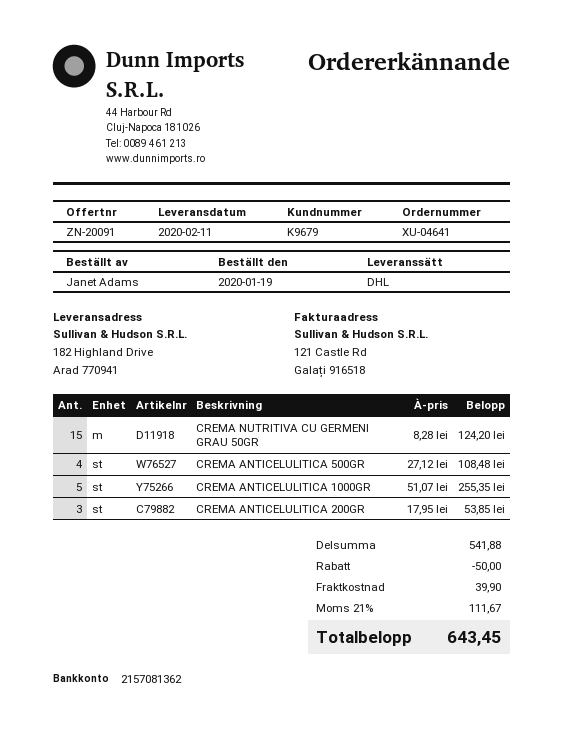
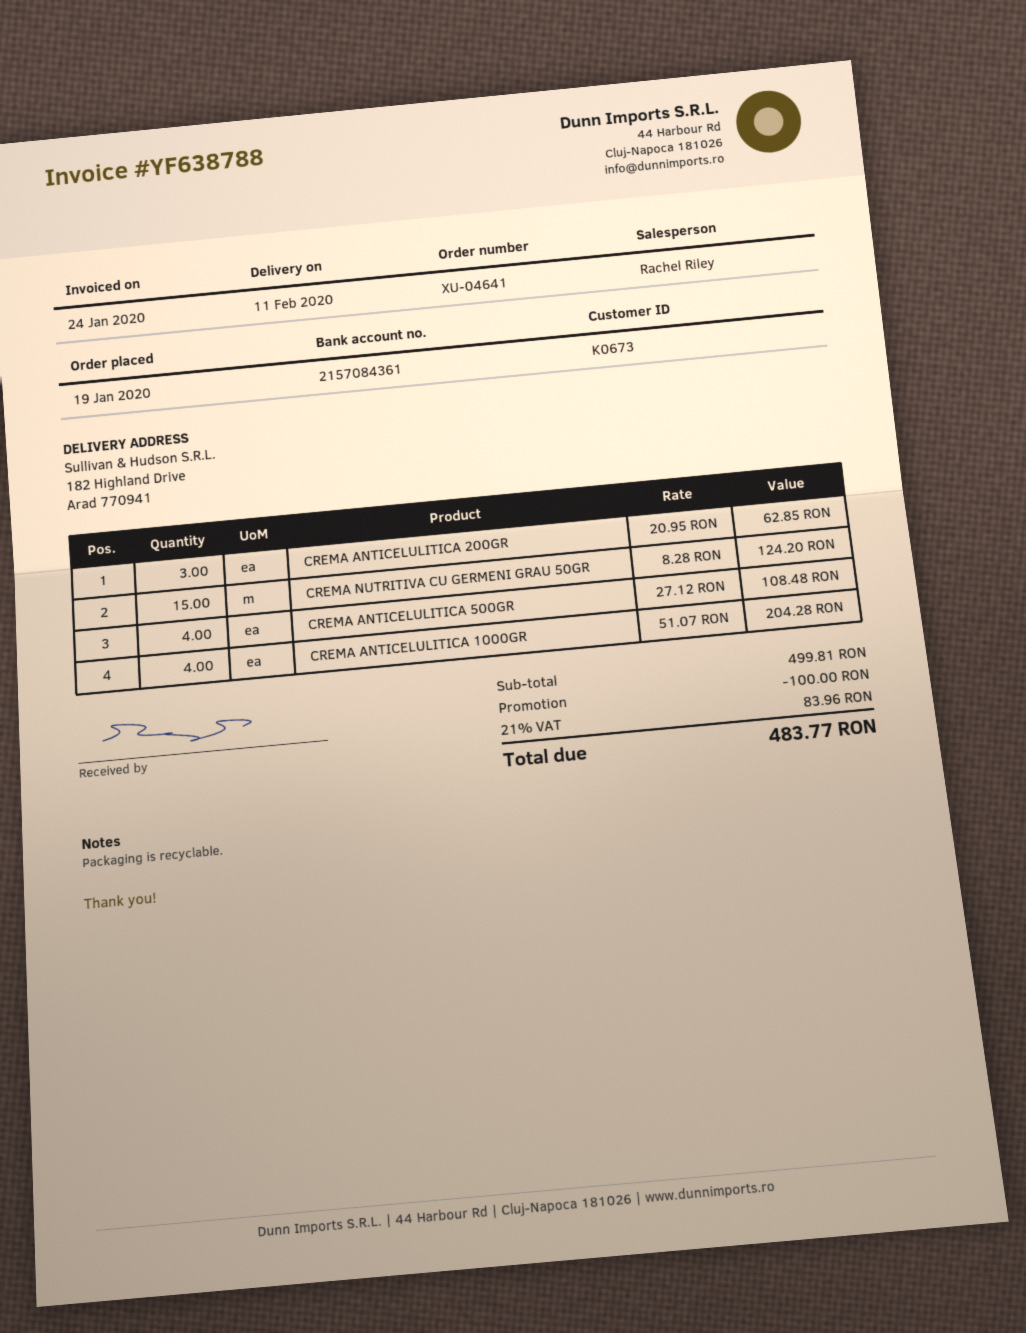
customer number: K9679 -> K0673
bank account: 2157081362 -> 2157084361
CREMA ANTICELULITICA 1000GR: 5 x 51.07 = 255.35 -> 4 x 51.07 = 204.28
CREMA ANTICELULITICA 200GR: 3 x 17.95 = 53.85 -> 3 x 20.95 = 62.85
subtotal: 541.88 -> 499.81
discount: 50.00 -> 100.00
shipping: 39.90 -> none
tax: 21% = 111.67 -> 21% = 83.96
total: 643.45 -> 483.77

